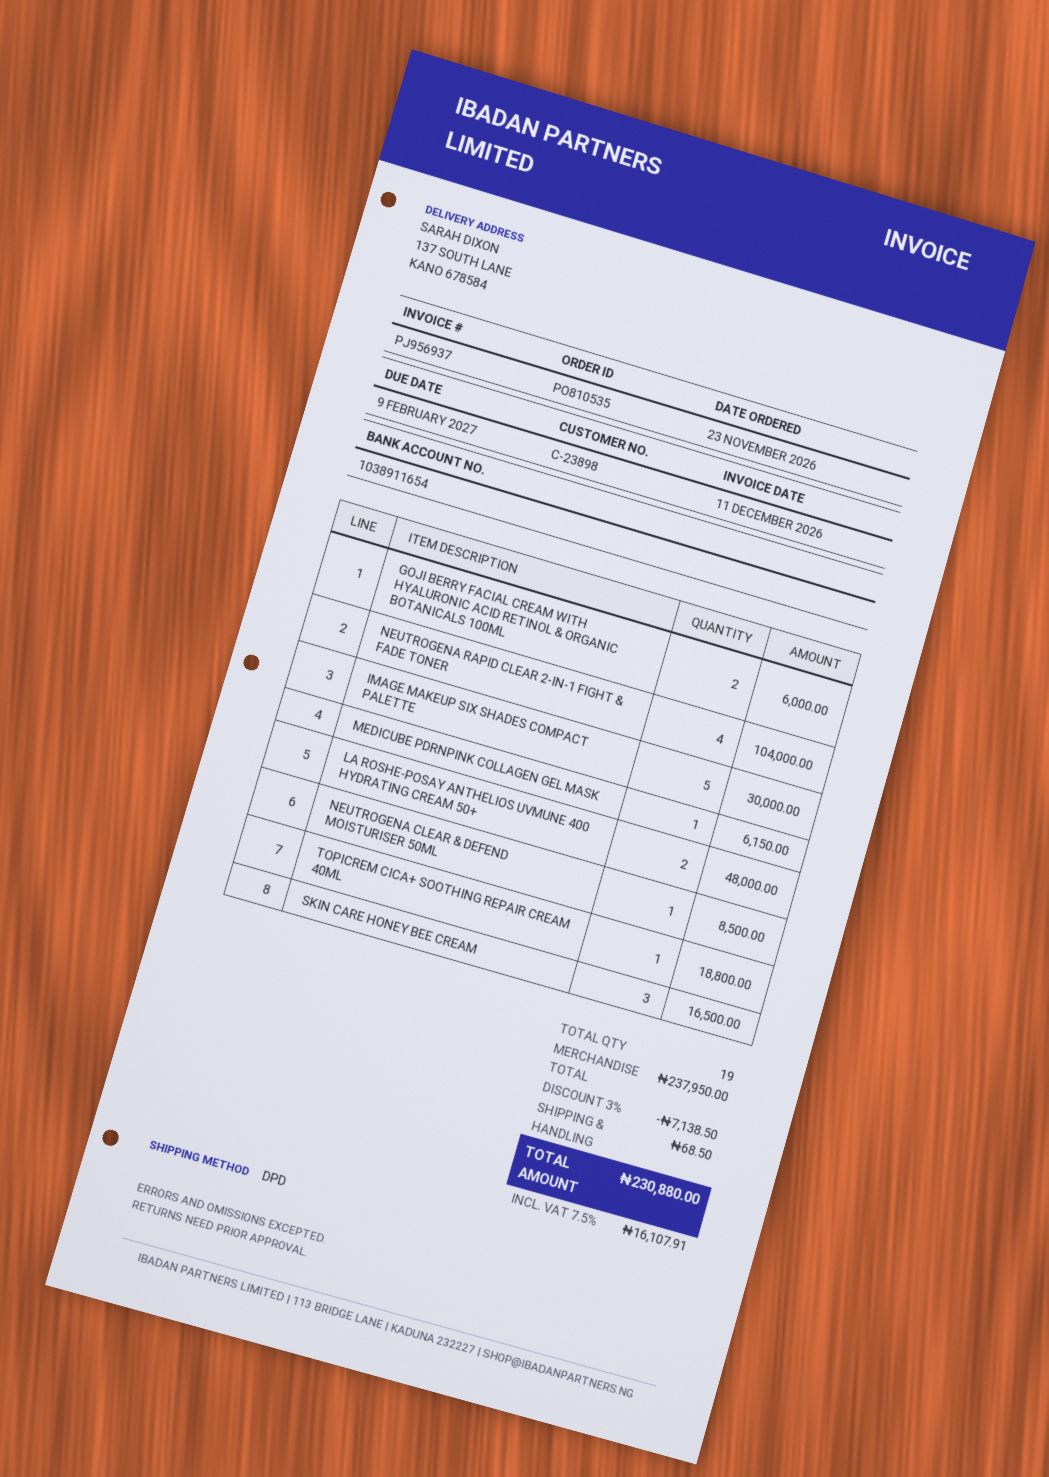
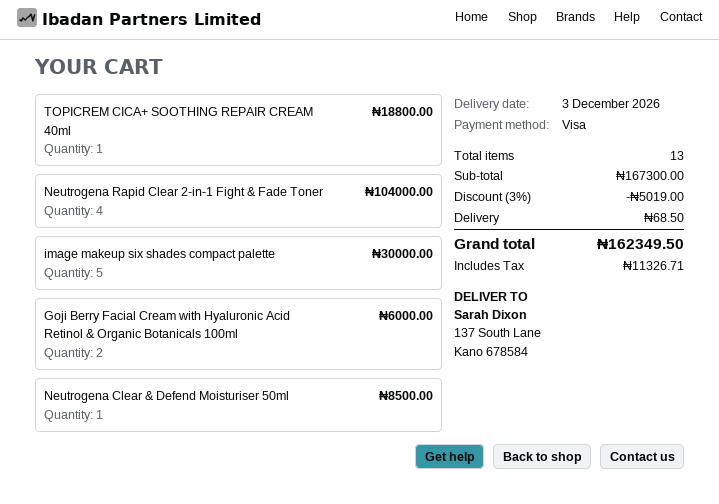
MEDICUBE PDRNPINK COLLAGEN GEL MASK: 1 for 6150.00 -> none
LA ROSHE-POSAY ANTHELIOS UVMUNE 400 HYDRATING CREAM 50+: 2 for 48000.00 -> none
SKIN CARE HONEY BEE CREAM: 3 for 16500.00 -> none
total quantity: 19 -> 13
subtotal: 237950.00 -> 167300.00
discount: 3% = 7138.50 -> 3% = 5019.00
tax: 16107.91 -> 11326.71
total: 230880.00 -> 162349.50

